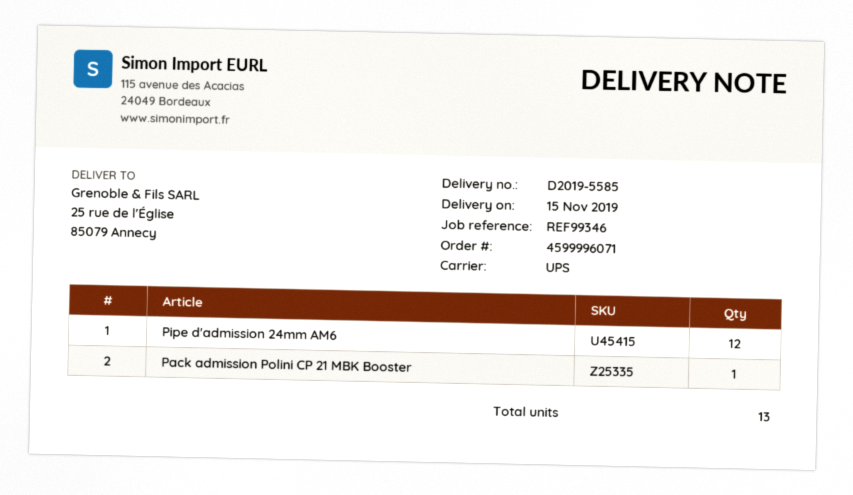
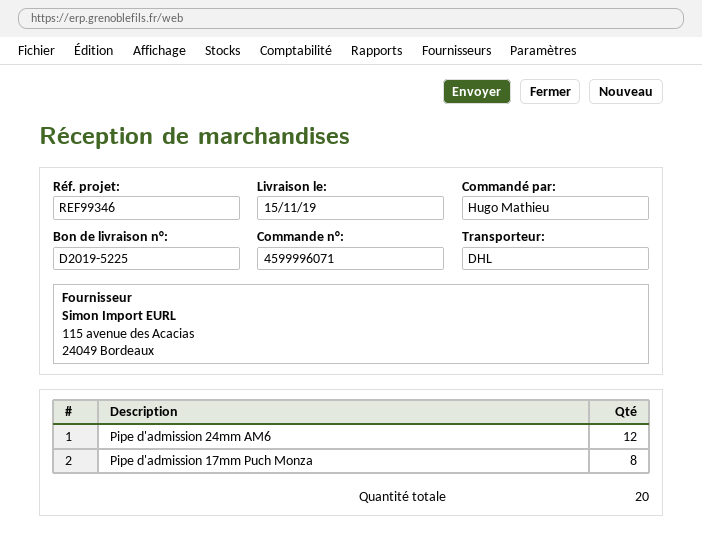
delivery note number: D2019-5585 -> D2019-5225
shipping method: UPS -> DHL
Pack admission Polini CP 21 MBK Booster: 1 -> none
Pipe d'admission 17mm Puch Monza: none -> 8
total quantity: 13 -> 20

